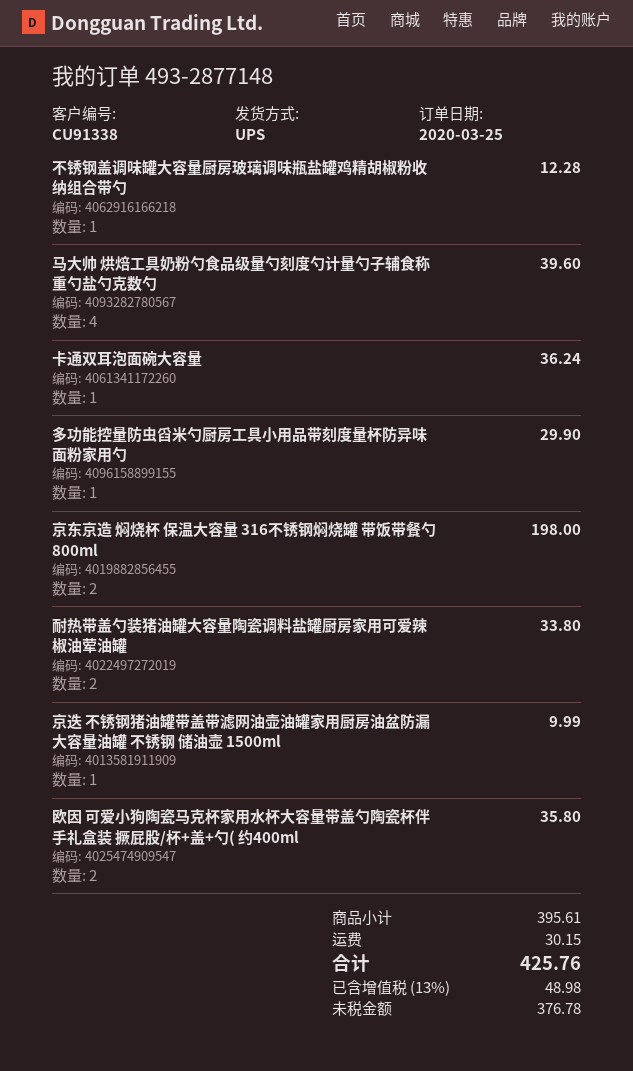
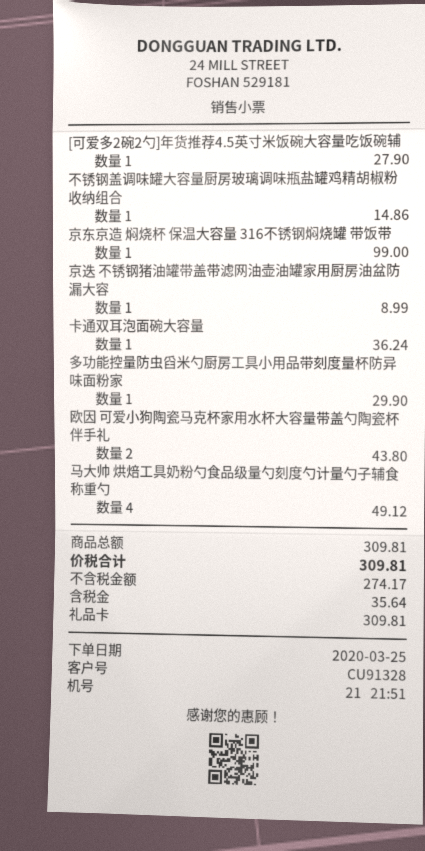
customer number: CU91338 -> CU91328
不锈钢盖调味罐大容量厨房玻璃调味瓶盐罐鸡精胡椒粉收纳组合带勺: 1 for 12.28 -> 1 for 14.86
马大帅 烘焙工具奶粉勺食品级量勺刻度勺计量勺子辅食称重勺盐勺克数勺: 4 for 39.60 -> 4 for 49.12
京东京造 焖烧杯 保温大容量 316不锈钢焖烧罐 带饭带餐勺 800ml: 2 for 198.00 -> 1 for 99.00
耐热带盖勺装猪油罐大容量陶瓷调料盐罐厨房家用可爱辣椒油荤油罐: 2 for 33.80 -> none
京迭 不锈钢猪油罐带盖带滤网油壶油罐家用厨房油盆防漏大容量油罐 不锈钢 储油壶 1500ml: 1 for 9.99 -> 1 for 8.99
欧因 可爱小狗陶瓷马克杯家用水杯大容量带盖勺陶瓷杯伴手礼盒装 撅屁股/杯+盖+勺( 约400ml: 2 for 35.80 -> 2 for 43.80
[可爱多2碗2勺]年货推荐4.5英寸米饭碗大容量吃饭碗辅: none -> 1 for 27.90
subtotal: 395.61 -> 309.81
shipping: 30.15 -> none
net: 376.78 -> 274.17
tax: 48.98 -> 35.64
total: 425.76 -> 309.81

